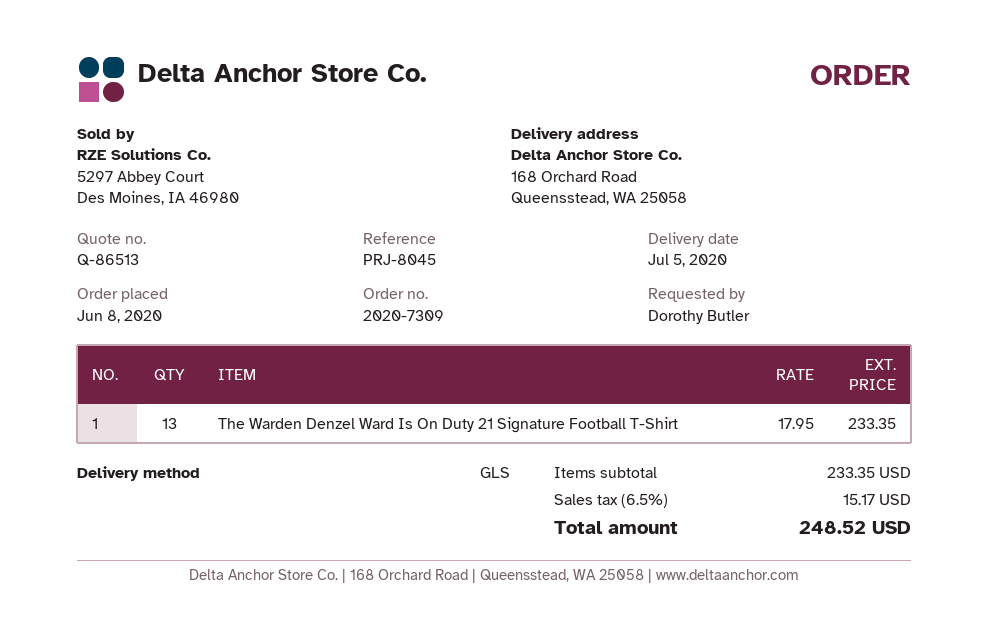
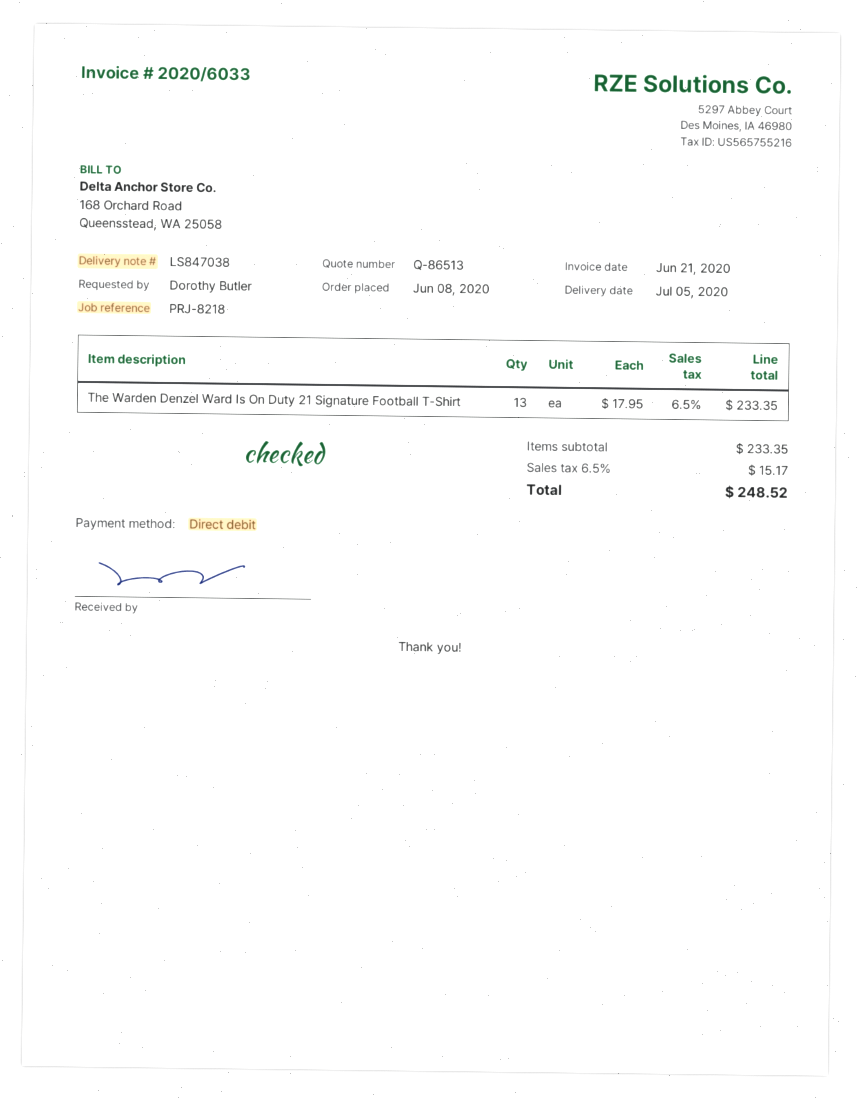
reference: PRJ-8045 -> PRJ-8218

